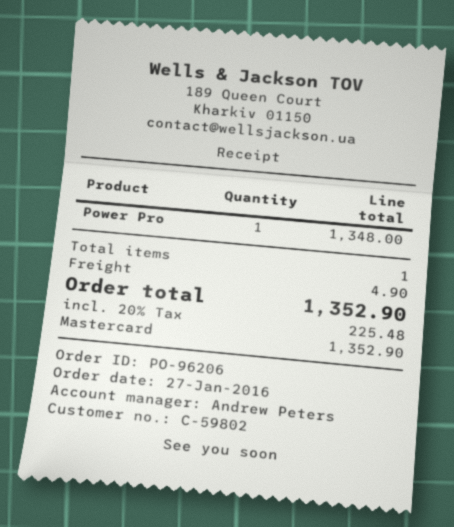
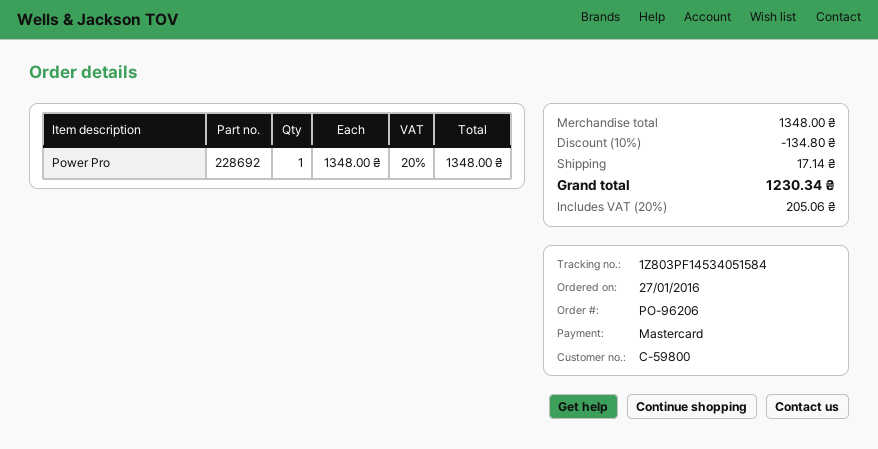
customer number: C-59802 -> C-59800
discount: none -> 10% = 134.80
shipping: 4.90 -> 17.14
tax: 20% = 225.48 -> 20% = 205.06
total: 1352.90 -> 1230.34

